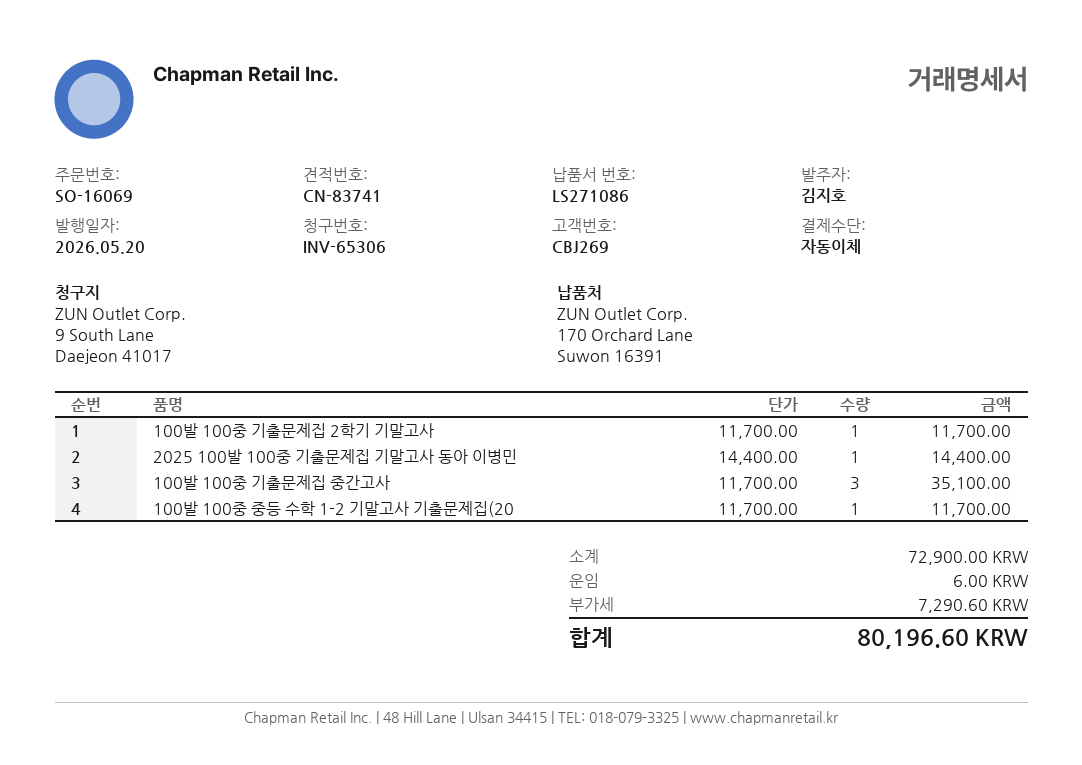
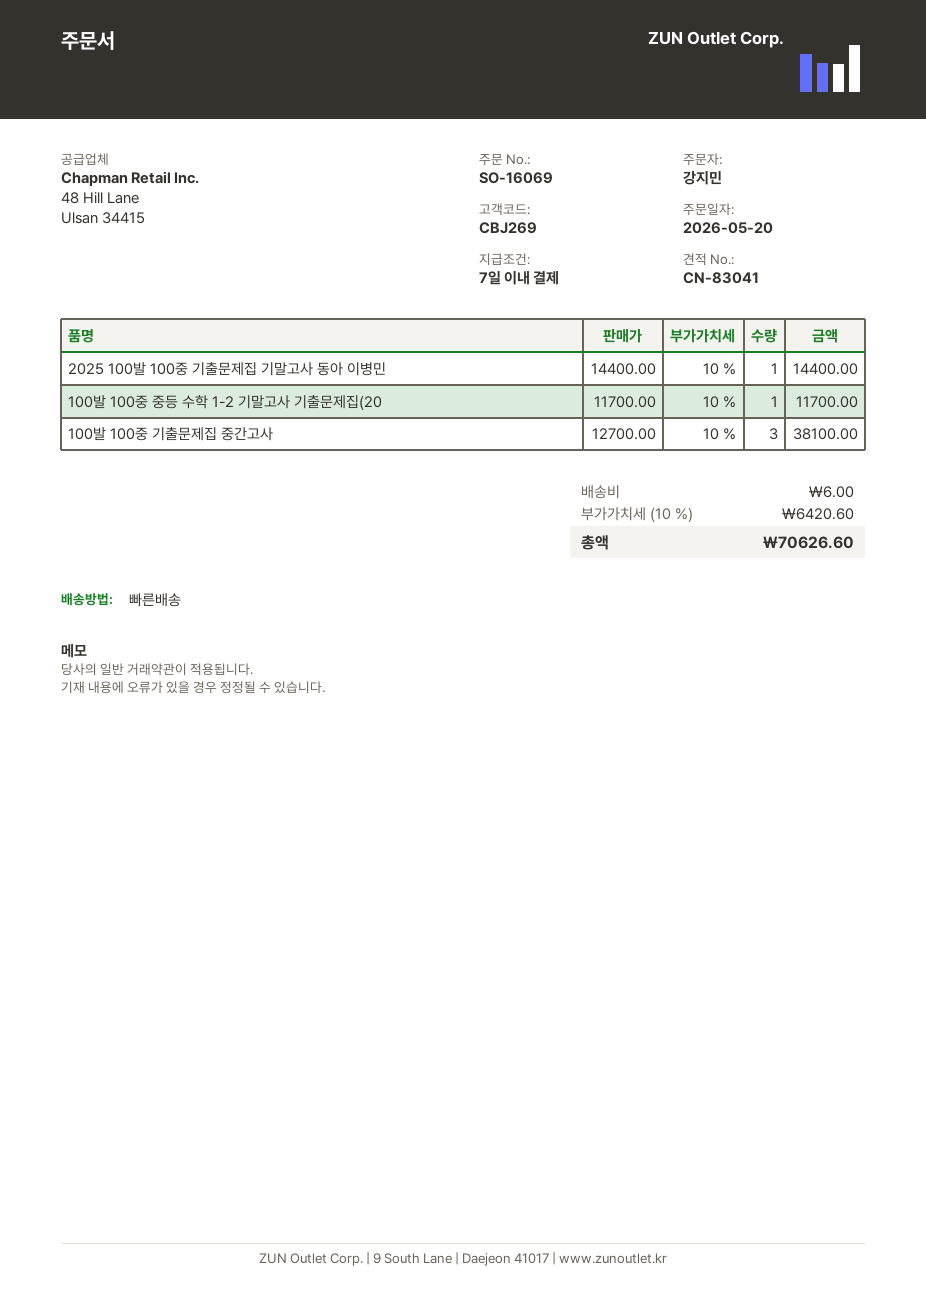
quote number: CN-83741 -> CN-83041
ordered by: 김지호 -> 강지민
100발 100중 기출문제집 2학기 기말고사: 1 x 11700.00 = 11700.00 -> none
100발 100중 기출문제집 중간고사: 3 x 11700.00 = 35100.00 -> 3 x 12700.00 = 38100.00
tax: 7290.60 -> 6420.60
total: 80196.60 -> 70626.60

